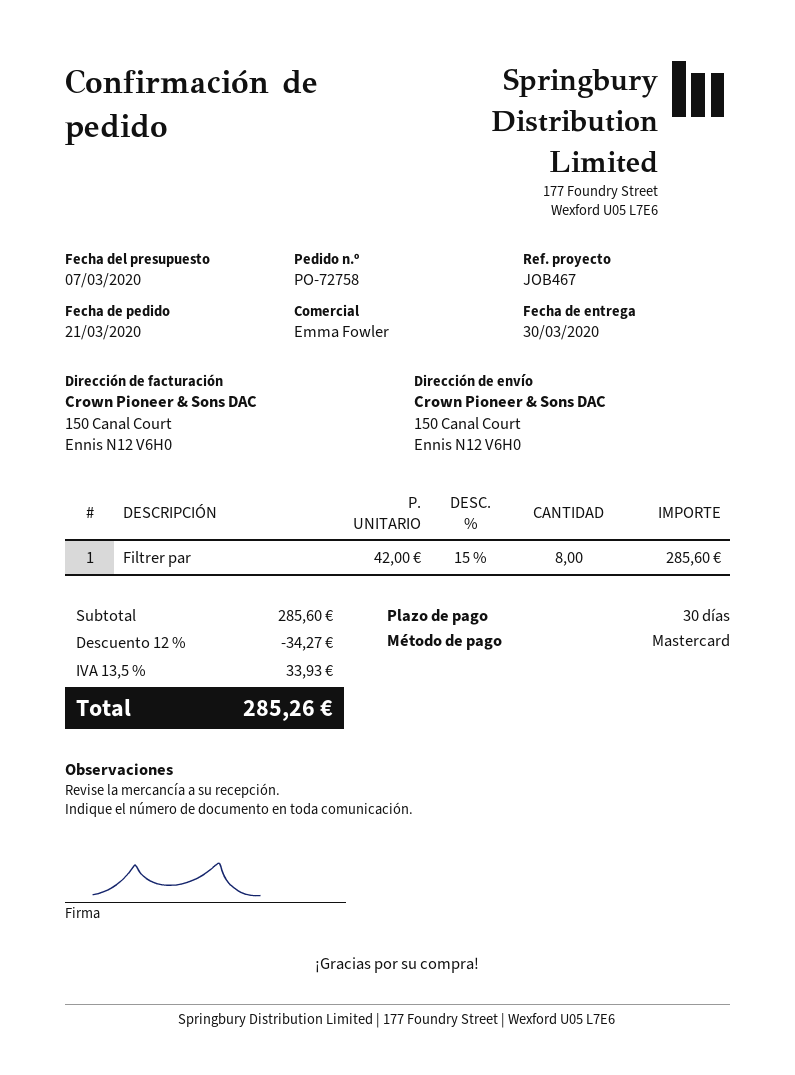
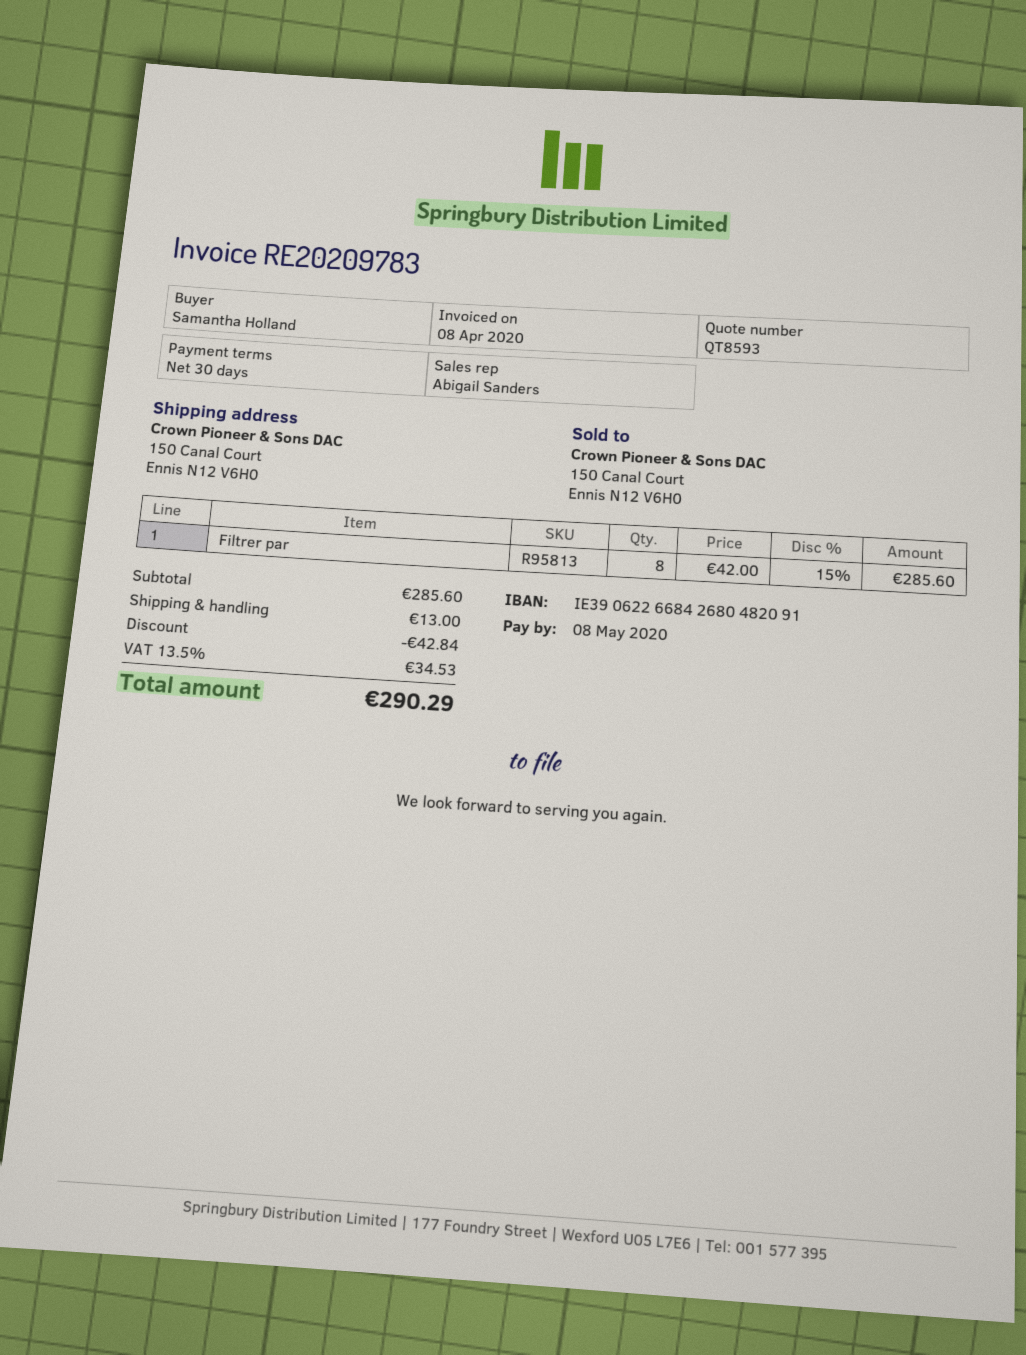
sales rep: Emma Fowler -> Abigail Sanders
discount: 34.27 -> 42.84
shipping: none -> 13.00
tax: 13.5% = 33.93 -> 13.5% = 34.53
total: 285.26 -> 290.29

